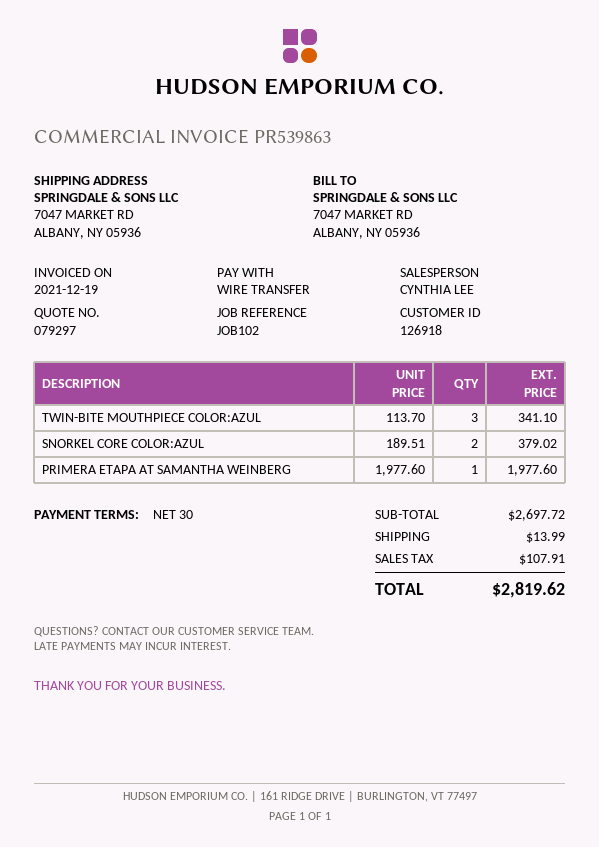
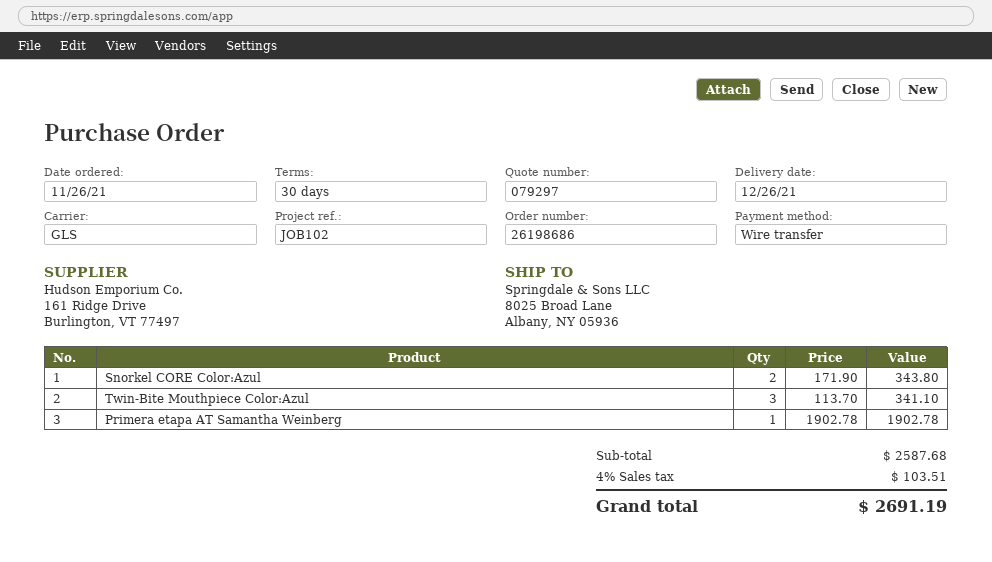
ship to: 7047 MARKET RD, ALBANY, NY 05936 -> 8025 Broad Lane, Albany, NY 05936
SNORKEL CORE COLOR:AZUL: 2 x 189.51 = 379.02 -> 2 x 171.90 = 343.80
PRIMERA ETAPA AT SAMANTHA WEINBERG: 1 x 1977.60 = 1977.60 -> 1 x 1902.78 = 1902.78
subtotal: 2697.72 -> 2587.68
shipping: 13.99 -> none
tax: 107.91 -> 103.51
total: 2819.62 -> 2691.19

